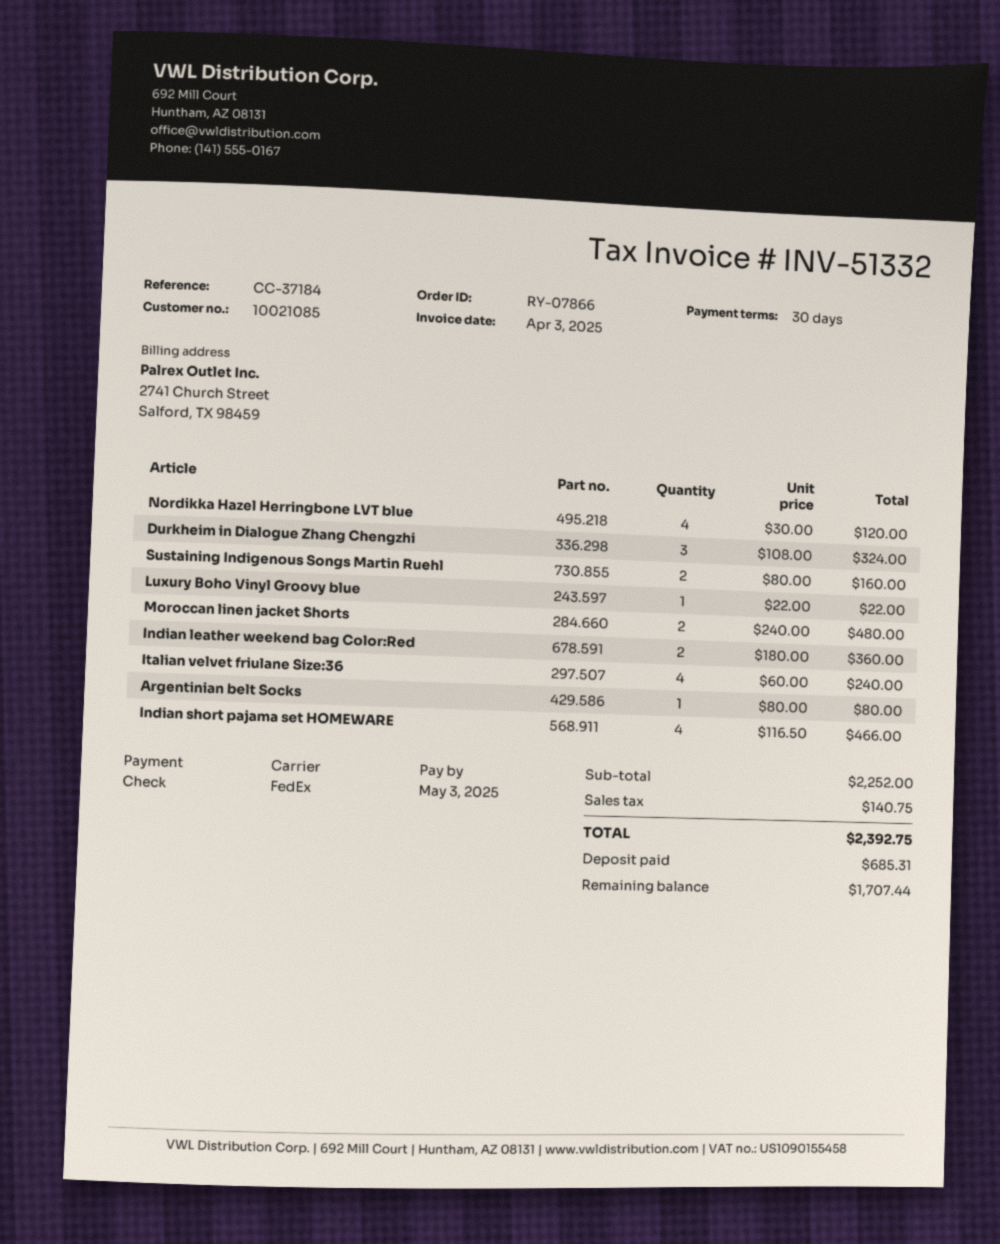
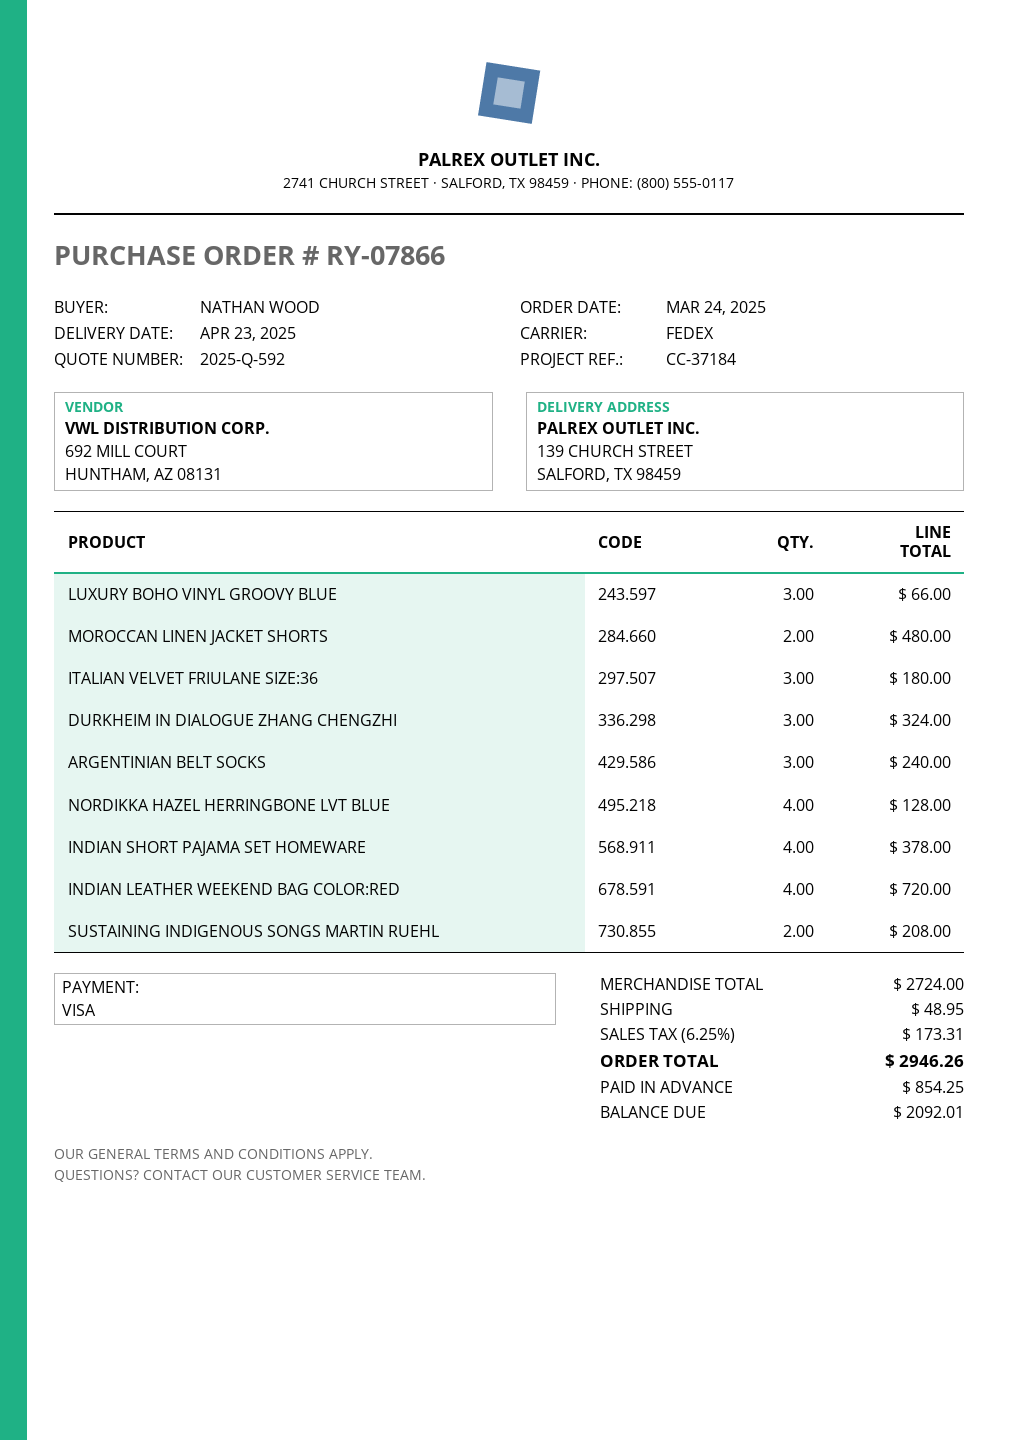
payment method: cheque -> Visa
Nordikka Hazel Herringbone LVT blue: 4 for 120.00 -> 4 for 128.00
Sustaining Indigenous Songs Martin Ruehl: 2 for 160.00 -> 2 for 208.00
Luxury Boho Vinyl Groovy blue: 1 for 22.00 -> 3 for 66.00
Indian leather weekend bag Color:Red: 2 for 360.00 -> 4 for 720.00
Italian velvet friulane Size:36: 4 for 240.00 -> 3 for 180.00
Argentinian belt Socks: 1 for 80.00 -> 3 for 240.00
Indian short pajama set HOMEWARE: 4 for 466.00 -> 4 for 378.00
subtotal: 2252.00 -> 2724.00
shipping: none -> 48.95
tax: 140.75 -> 173.31
total: 2392.75 -> 2946.26
deposit: 685.31 -> 854.25
balance: 1707.44 -> 2092.01

